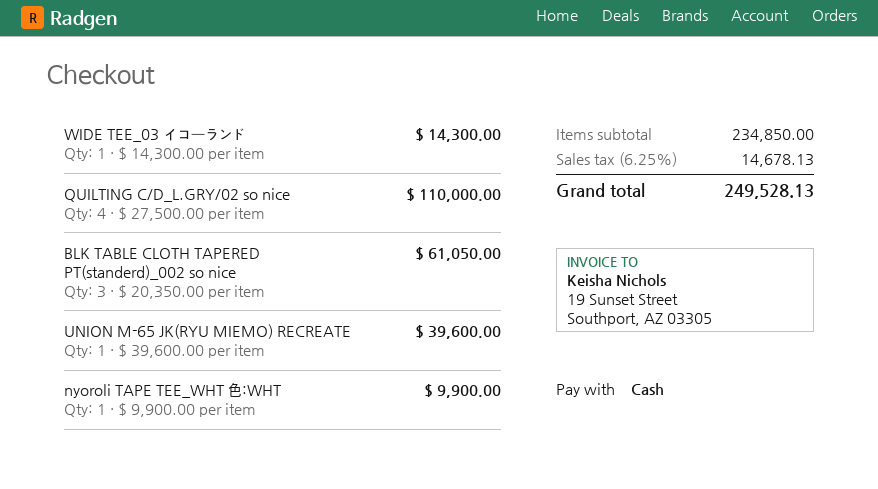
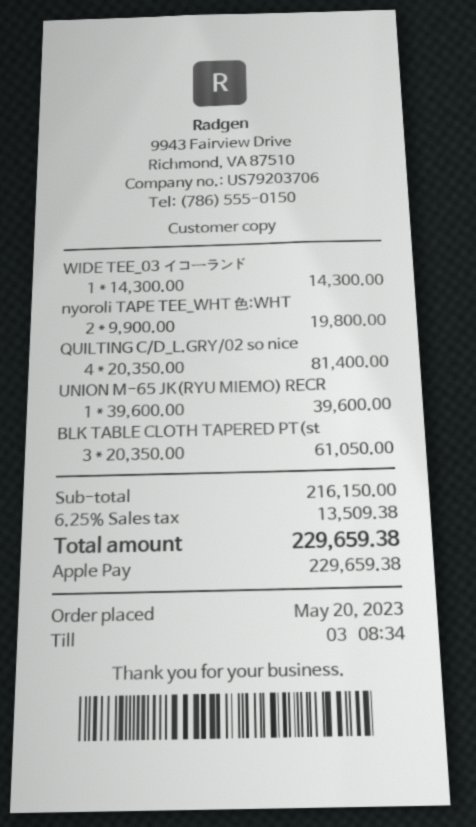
payment method: cash -> Apple Pay
QUILTING C/D_L.GRY/02 so nice: 4 x 27500.00 = 110000.00 -> 4 x 20350.00 = 81400.00
nyoroli TAPE TEE_WHT 色:WHT: 1 x 9900.00 = 9900.00 -> 2 x 9900.00 = 19800.00
subtotal: 234850.00 -> 216150.00
tax: 6.25% = 14678.13 -> 6.25% = 13509.38
total: 249528.13 -> 229659.38

